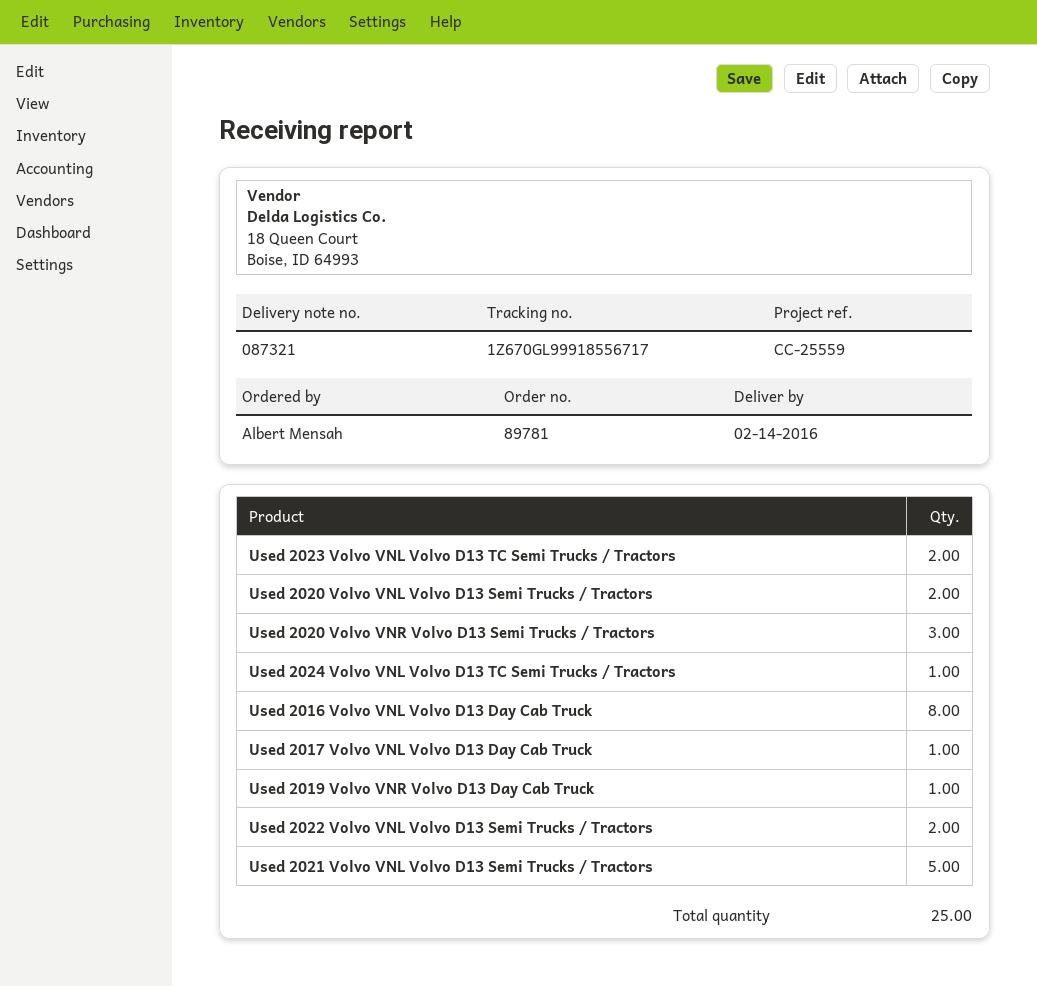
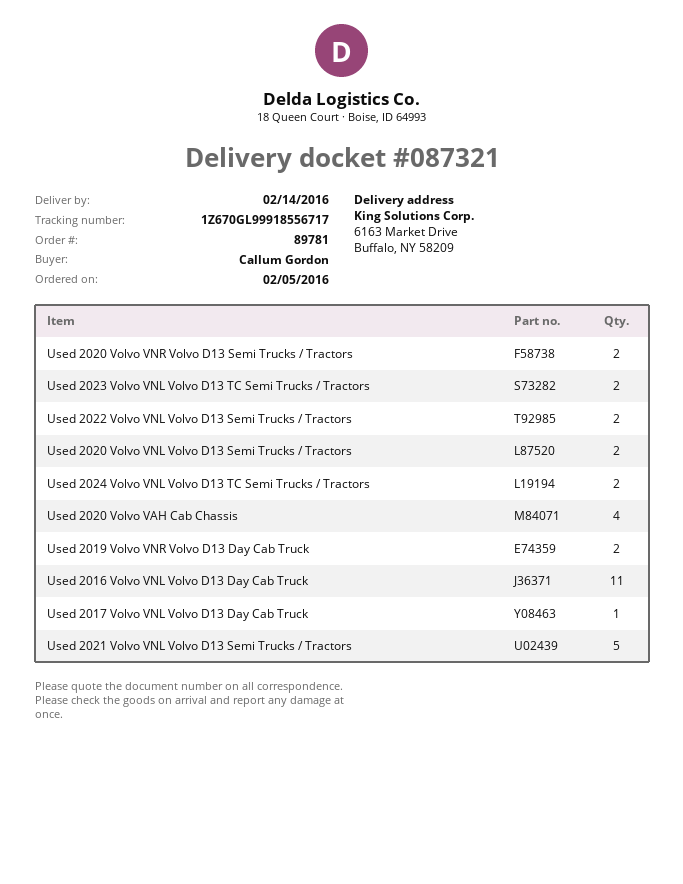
ordered by: Albert Mensah -> Callum Gordon
Used 2020 Volvo VNR Volvo D13 Semi Trucks / Tractors: 3 -> 2
Used 2024 Volvo VNL Volvo D13 TC Semi Trucks / Tractors: 1 -> 2
Used 2016 Volvo VNL Volvo D13 Day Cab Truck: 8 -> 11
Used 2019 Volvo VNR Volvo D13 Day Cab Truck: 1 -> 2
Used 2020 Volvo VAH Cab Chassis: none -> 4

